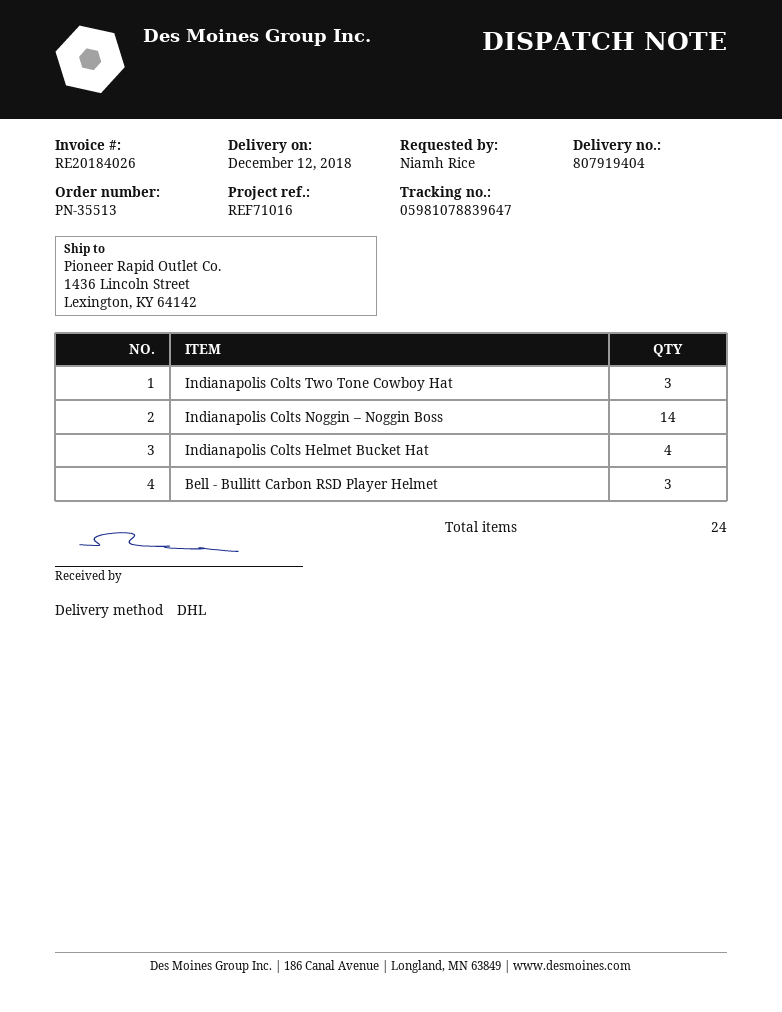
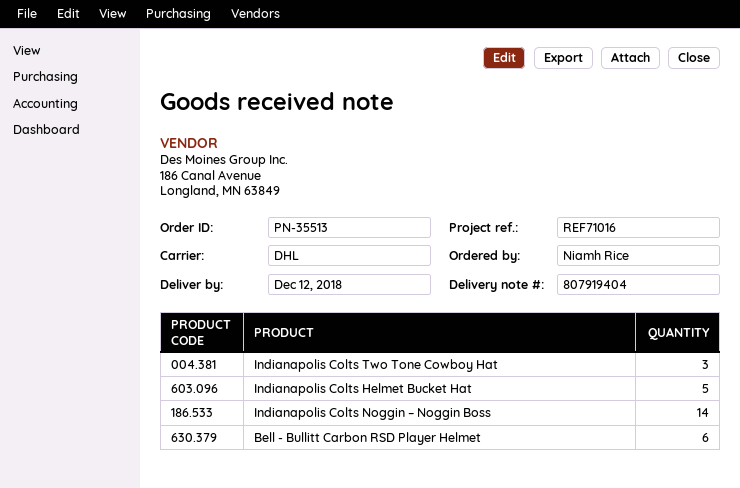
Indianapolis Colts Helmet Bucket Hat: 4 -> 5
Bell - Bullitt Carbon RSD Player Helmet: 3 -> 6

